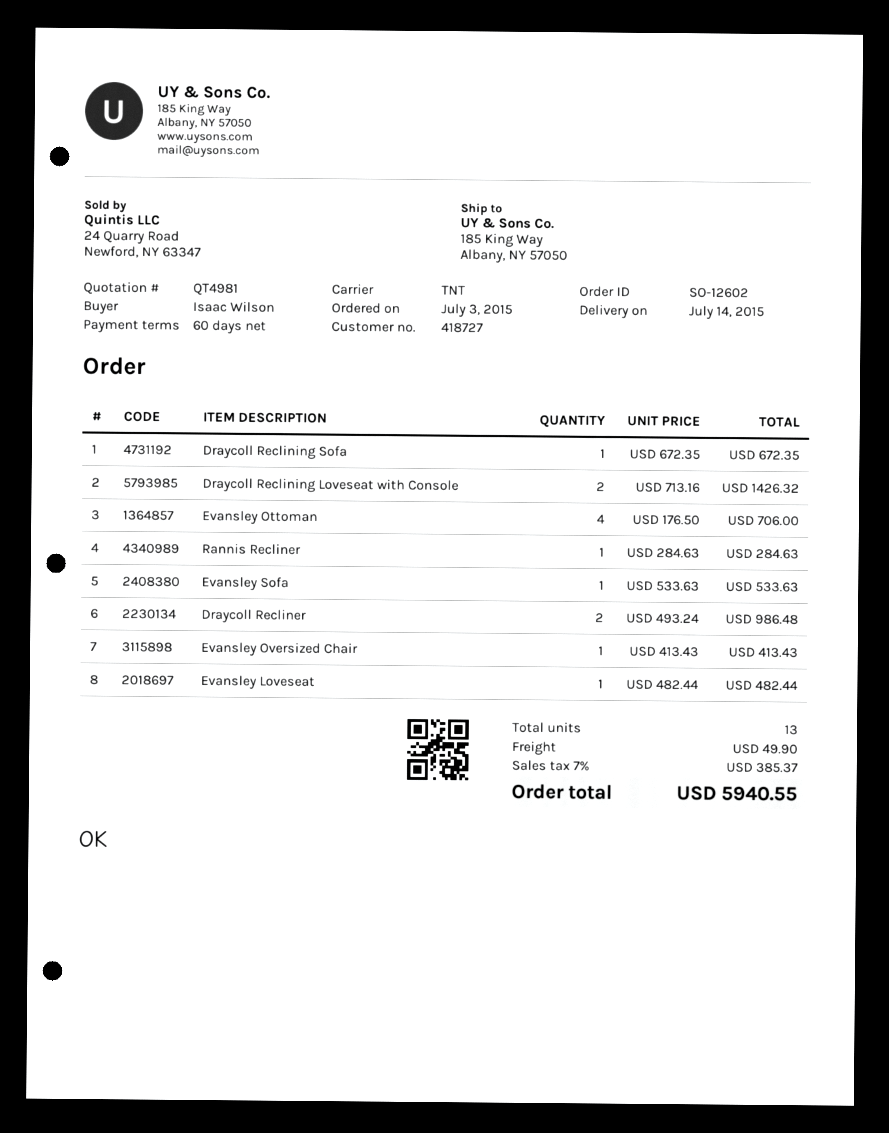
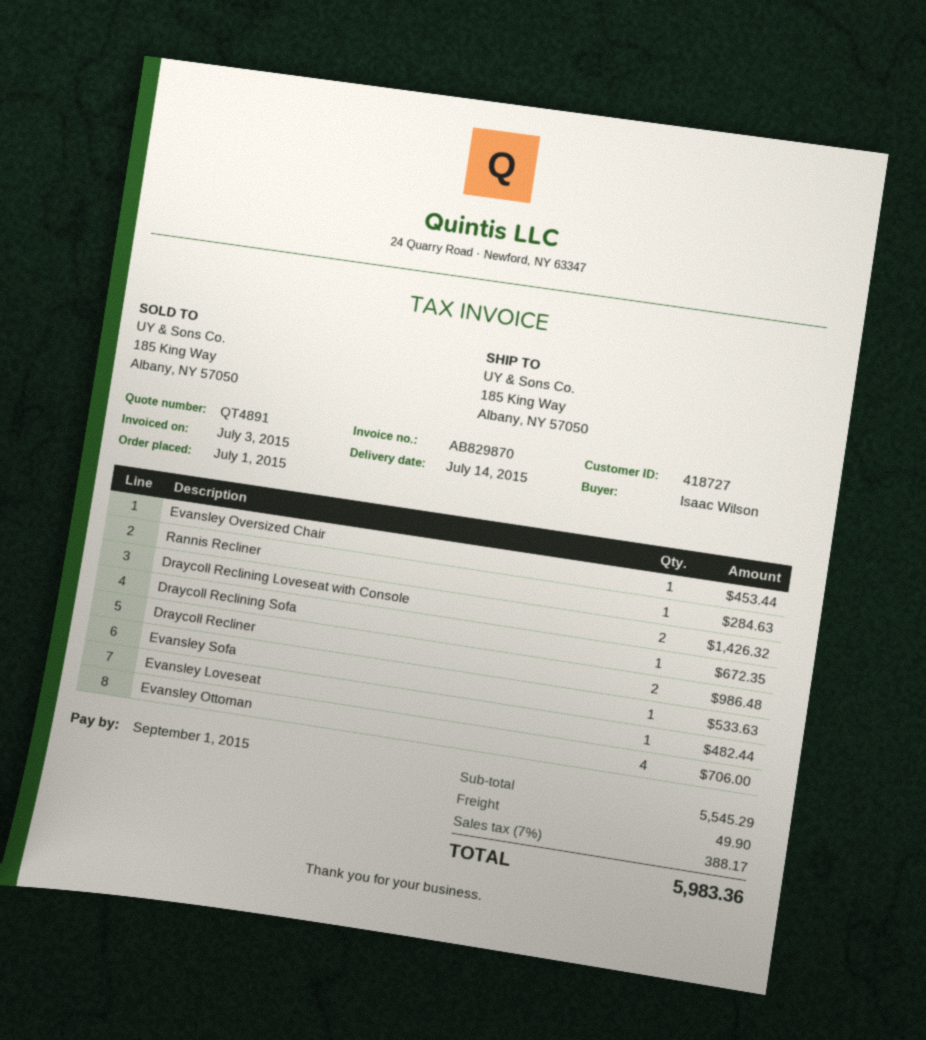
quote number: QT4981 -> QT4891
order date: 2015-07-03 -> 2015-07-01
Evansley Oversized Chair: 1 for 413.43 -> 1 for 453.44
tax: 7% = 385.37 -> 7% = 388.17
total: 5940.55 -> 5983.36

